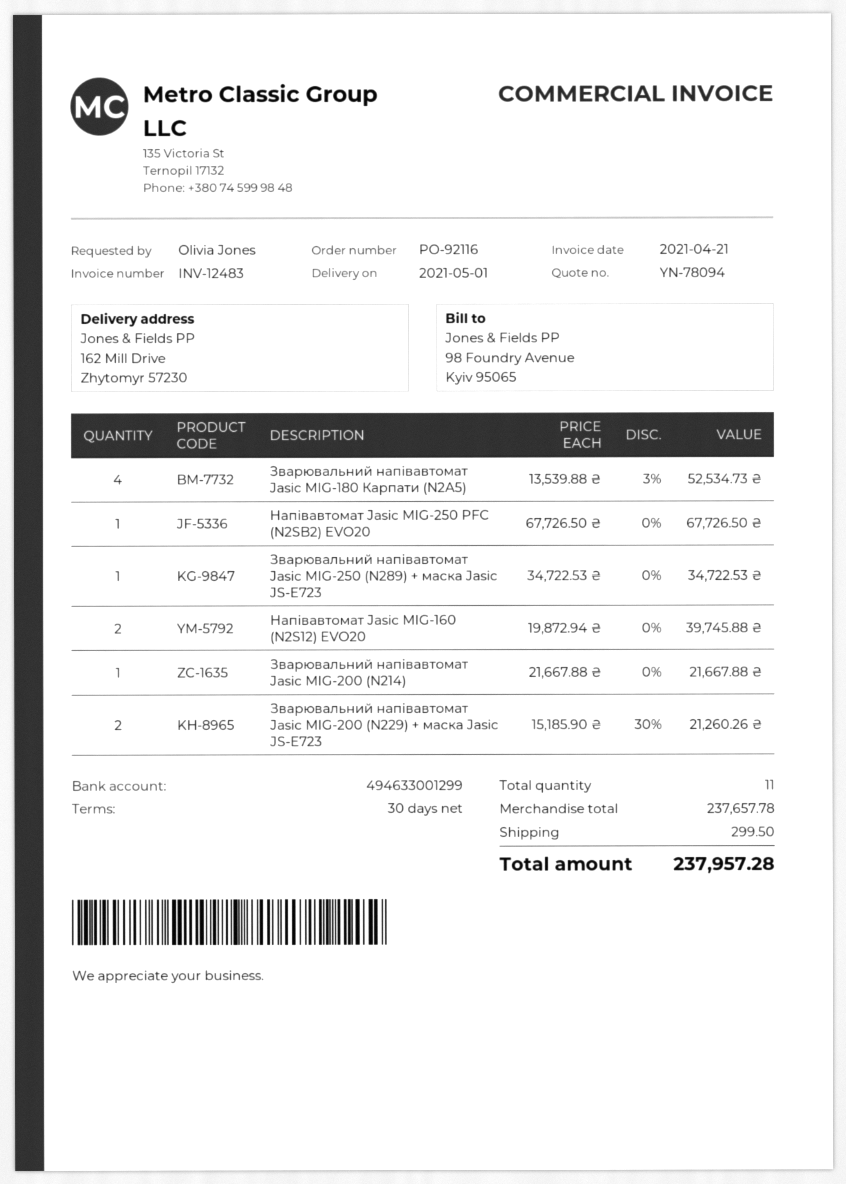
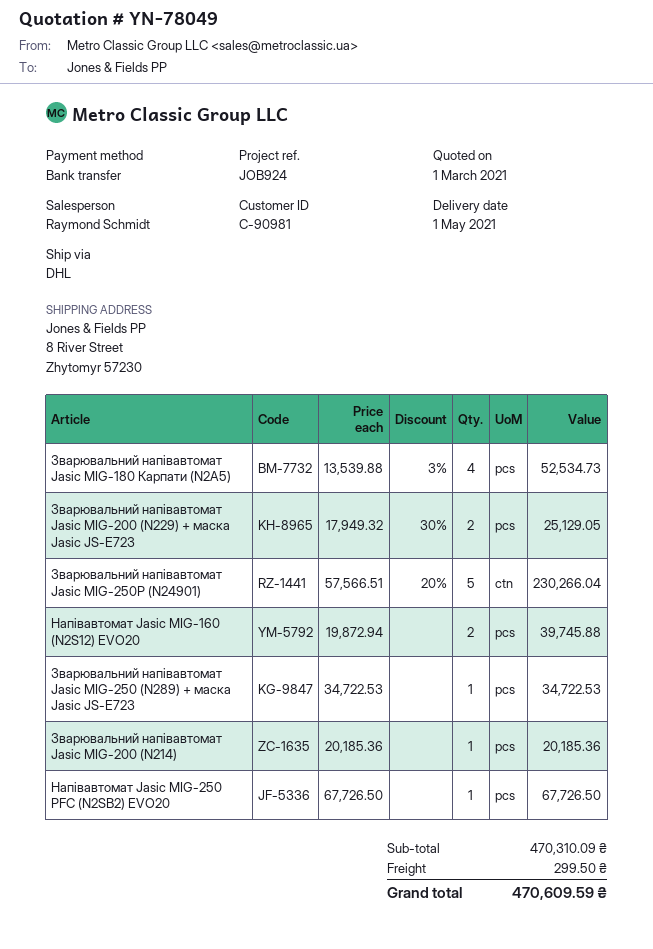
quote number: YN-78094 -> YN-78049
ship to: 162 Mill Drive, Zhytomyr 57230 -> 8 River Street, Zhytomyr 57230
Зварювальний напівавтомат Jasic MIG-200 (N214): 1 x 21667.88 = 21667.88 -> 1 x 20185.36 = 20185.36
Зварювальний напівавтомат Jasic MIG-200 (N229) + маска Jasic JS-E723: 2 x 15185.90 - 30% = 21260.26 -> 2 x 17949.32 - 30% = 25129.05
Зварювальний напівавтомат Jasic MIG-250P (N24901): none -> 5 x 57566.51 - 20% = 230266.04
subtotal: 237657.78 -> 470310.09
total: 237957.28 -> 470609.59

